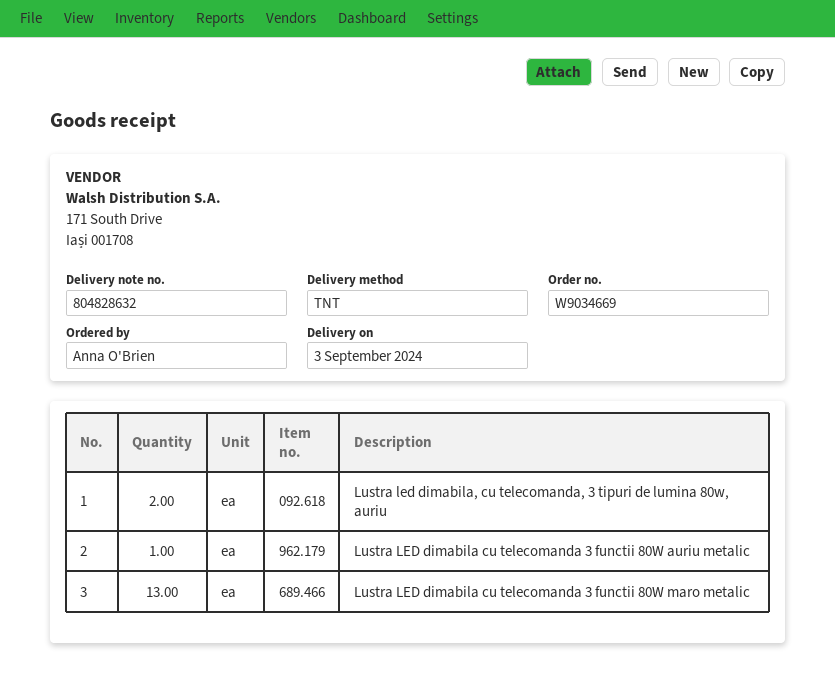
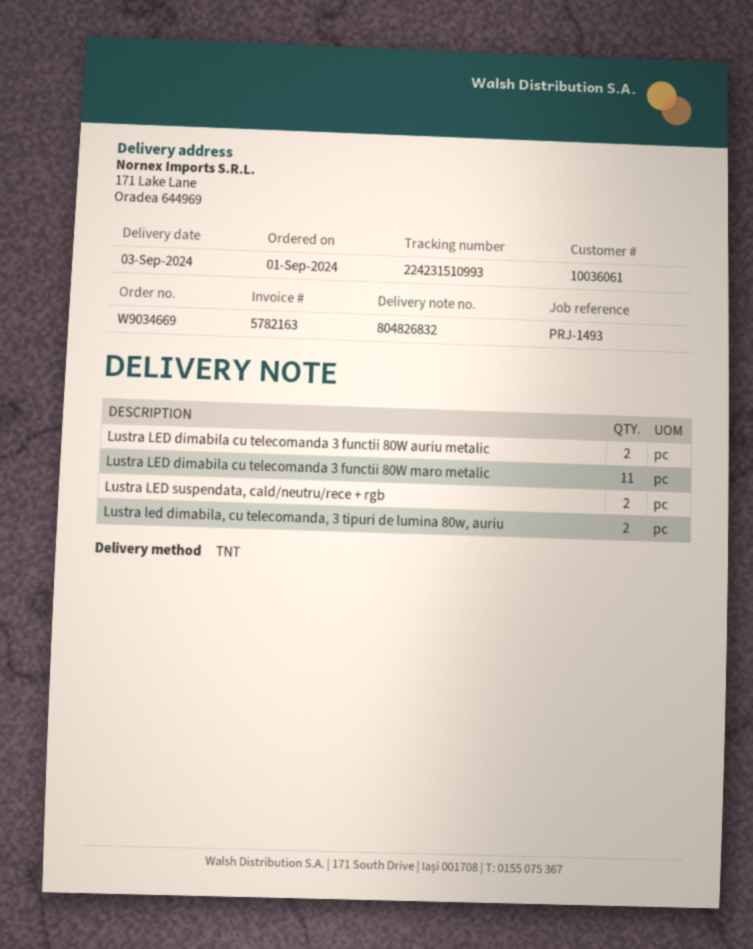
delivery note number: 804828632 -> 804826832
Lustra LED dimabila cu telecomanda 3 functii 80W auriu metalic: 1 -> 2
Lustra LED dimabila cu telecomanda 3 functii 80W maro metalic: 13 -> 11
Lustra LED suspendata, cald/neutru/rece + rgb: none -> 2

